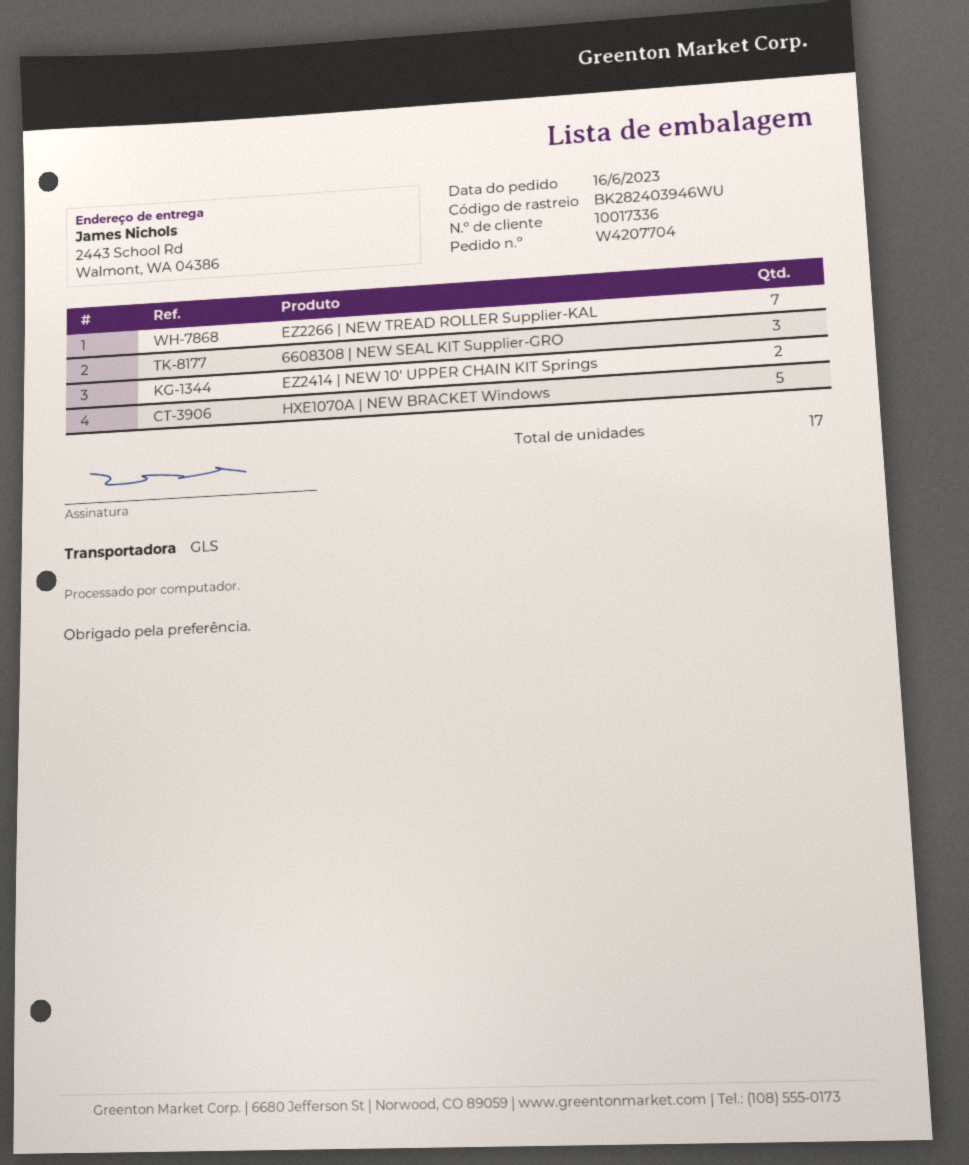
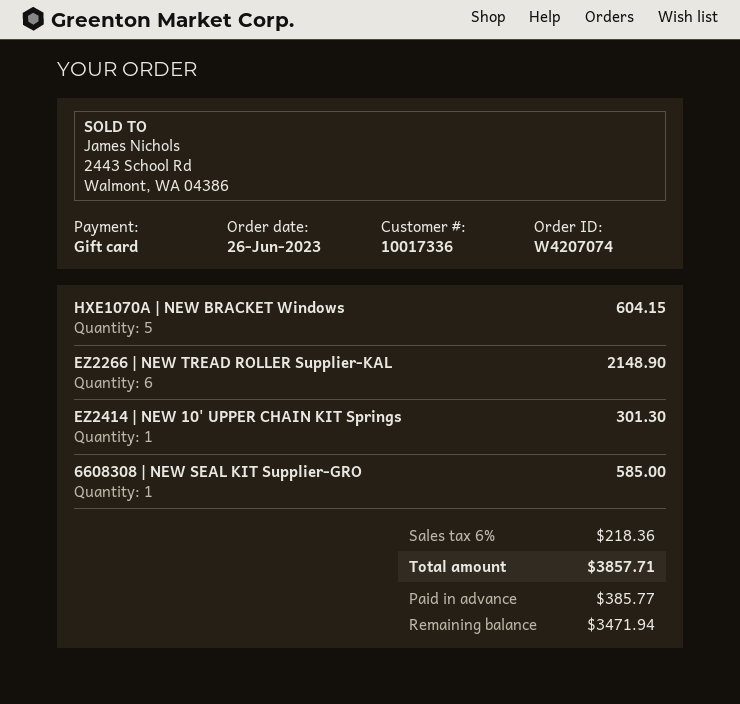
order number: W4207704 -> W4207074
order date: 2023-06-16 -> 2023-06-26
EZ2266 | NEW TREAD ROLLER Supplier-KAL: 7 -> 6
6608308 | NEW SEAL KIT Supplier-GRO: 3 -> 1
EZ2414 | NEW 10' UPPER CHAIN KIT Springs: 2 -> 1

